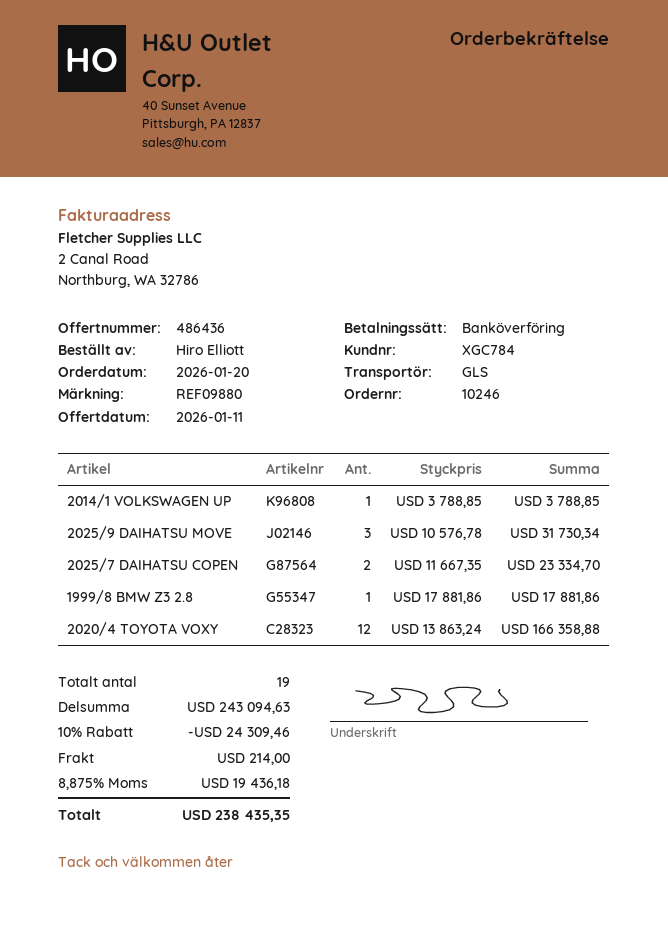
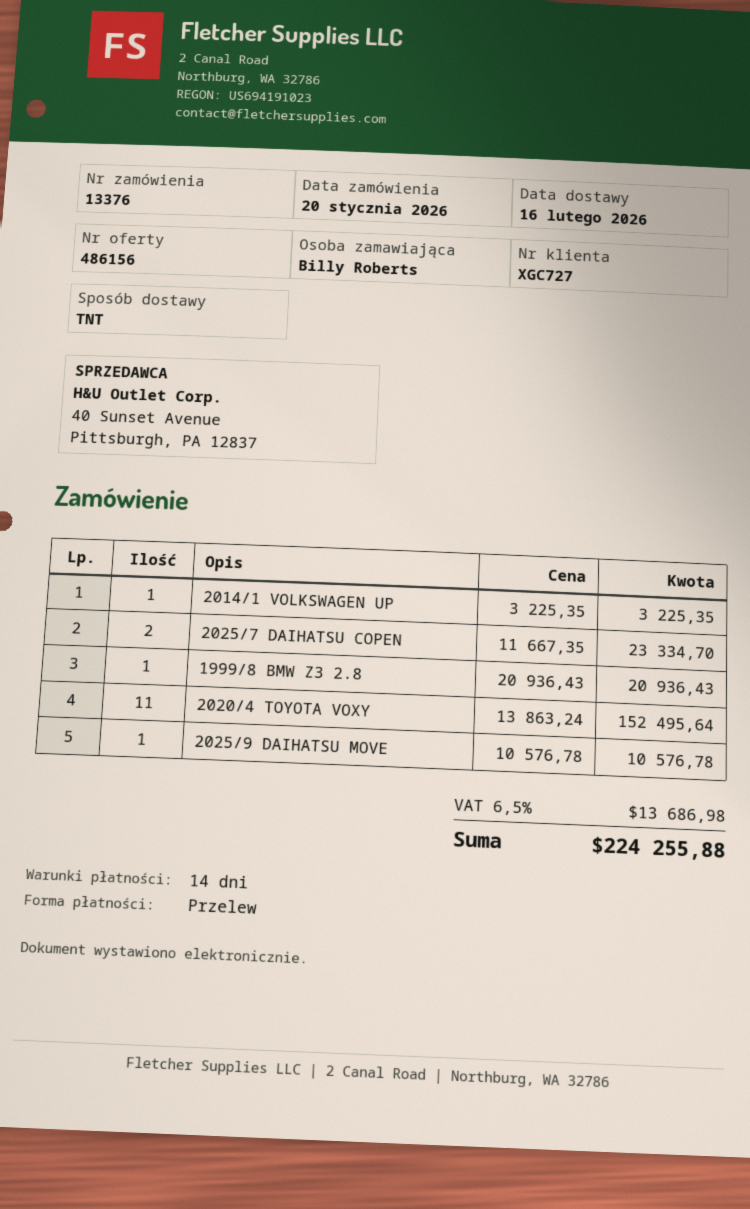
quote number: 486436 -> 486156
order number: 10246 -> 13376
customer number: XGC784 -> XGC727
ordered by: Hiro Elliott -> Billy Roberts
shipping method: GLS -> TNT
2014/1 VOLKSWAGEN UP: 1 x 3788.85 = 3788.85 -> 1 x 3225.35 = 3225.35
2025/9 DAIHATSU MOVE: 3 x 10576.78 = 31730.34 -> 1 x 10576.78 = 10576.78
1999/8 BMW Z3 2.8: 1 x 17881.86 = 17881.86 -> 1 x 20936.43 = 20936.43
2020/4 TOYOTA VOXY: 12 x 13863.24 = 166358.88 -> 11 x 13863.24 = 152495.64
discount: 10% = 24309.46 -> none
shipping: 214.00 -> none
tax: 8.875% = 19436.18 -> 6.5% = 13686.98
total: 238435.35 -> 224255.88

